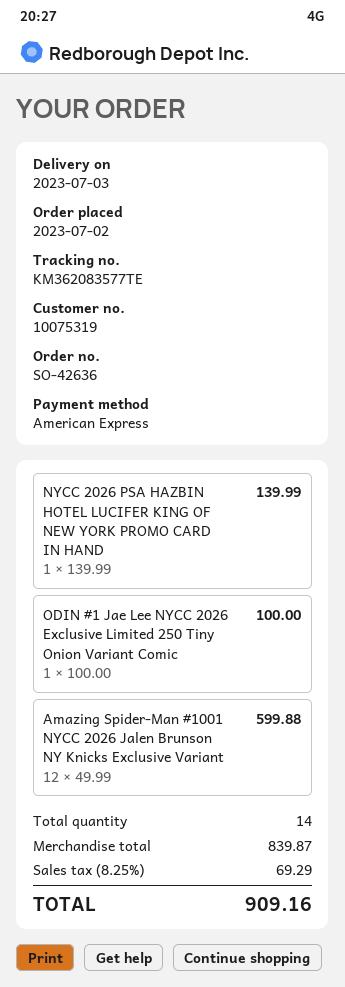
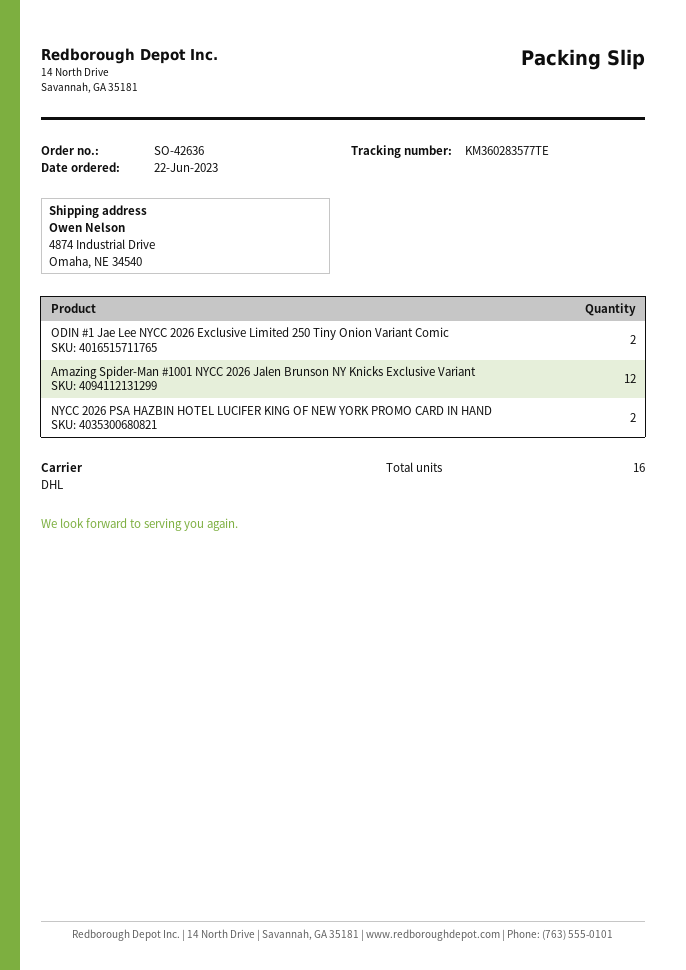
order date: 2023-07-02 -> 2023-06-22
tracking number: KM362083577TE -> KM360283577TE
NYCC 2026 PSA HAZBIN HOTEL LUCIFER KING OF NEW YORK PROMO CARD IN HAND: 1 -> 2
ODIN #1 Jae Lee NYCC 2026 Exclusive Limited 250 Tiny Onion Variant Comic: 1 -> 2
total quantity: 14 -> 16

